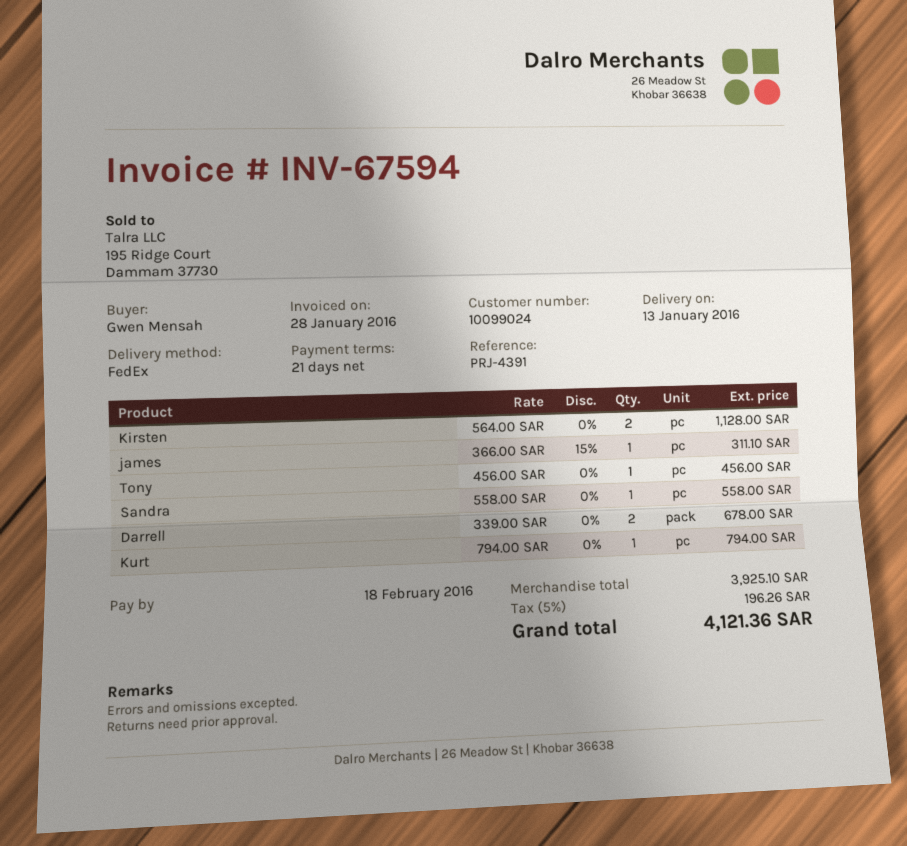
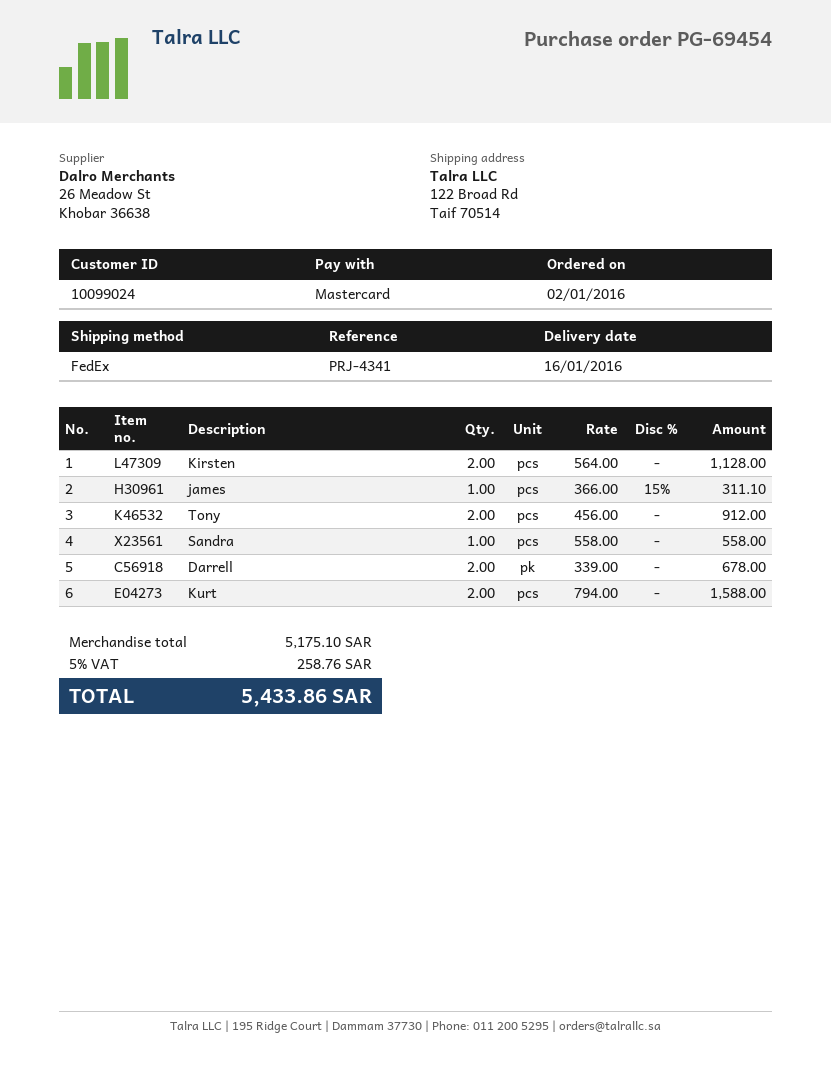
delivery date: 2016-01-13 -> 2016-01-16
reference: PRJ-4391 -> PRJ-4341
Tony: 1 x 456.00 = 456.00 -> 2 x 456.00 = 912.00
Kurt: 1 x 794.00 = 794.00 -> 2 x 794.00 = 1588.00
subtotal: 3925.10 -> 5175.10
tax: 5% = 196.26 -> 5% = 258.76
total: 4121.36 -> 5433.86

